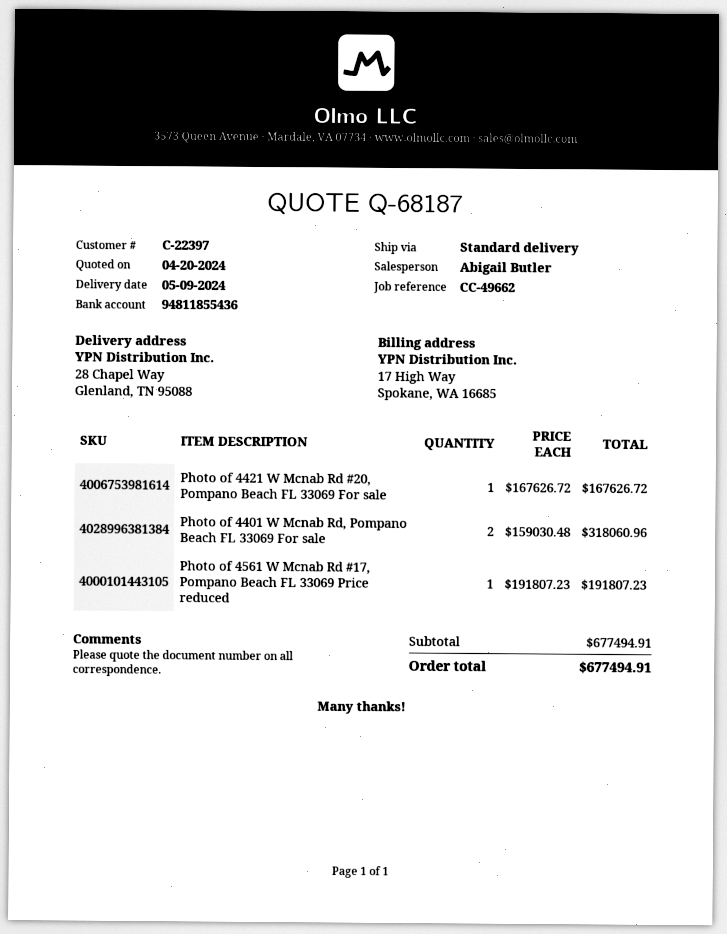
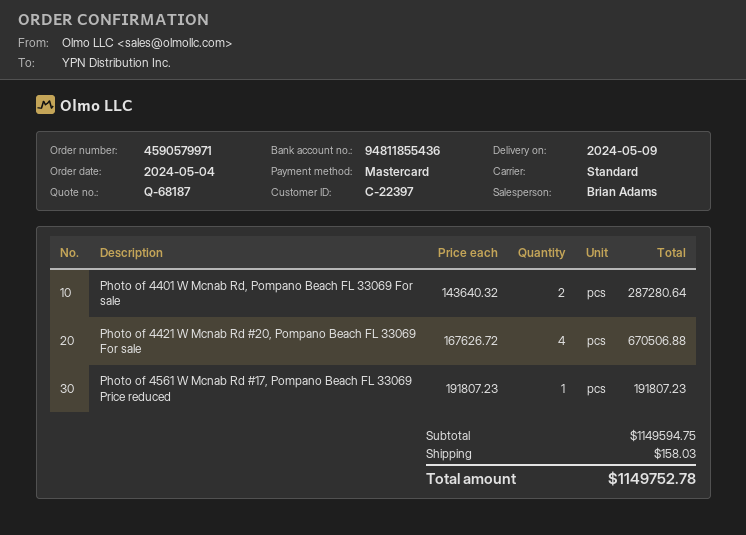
sales rep: Abigail Butler -> Brian Adams
Photo of 4421 W Mcnab Rd #20, Pompano Beach FL 33069 For sale: 1 x 167626.72 = 167626.72 -> 4 x 167626.72 = 670506.88
Photo of 4401 W Mcnab Rd, Pompano Beach FL 33069 For sale: 2 x 159030.48 = 318060.96 -> 2 x 143640.32 = 287280.64
subtotal: 677494.91 -> 1149594.75
shipping: none -> 158.03
total: 677494.91 -> 1149752.78

